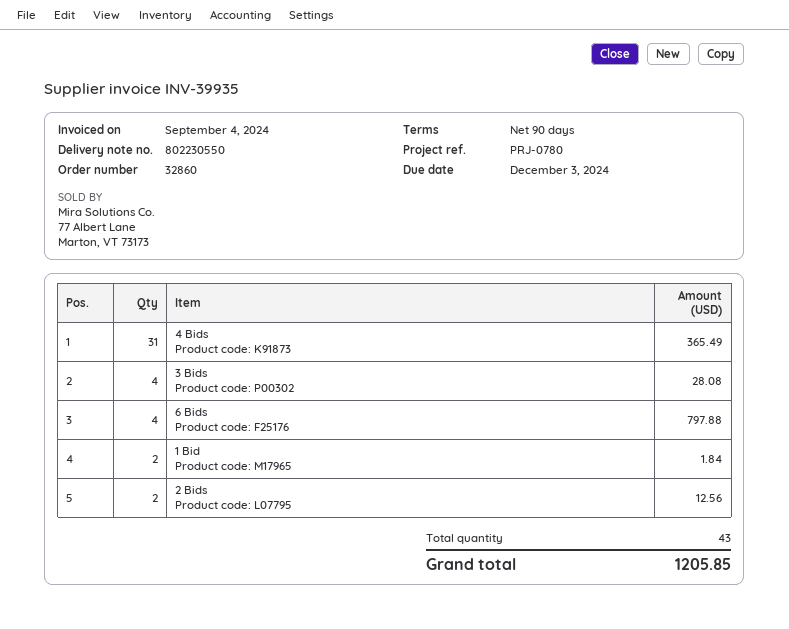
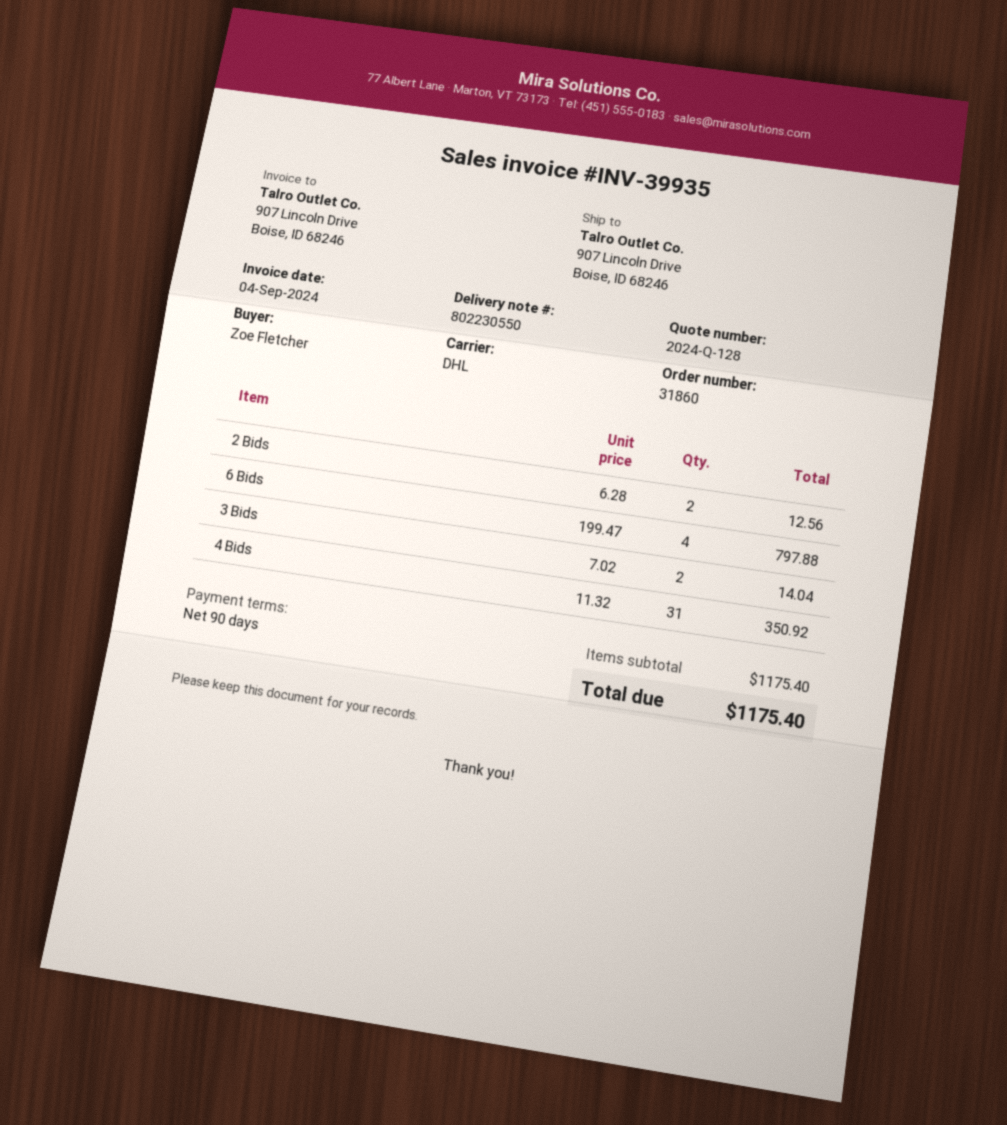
order number: 32860 -> 31860
4 Bids: 31 for 365.49 -> 31 for 350.92
3 Bids: 4 for 28.08 -> 2 for 14.04
1 Bid: 2 for 1.84 -> none
total: 1205.85 -> 1175.40

